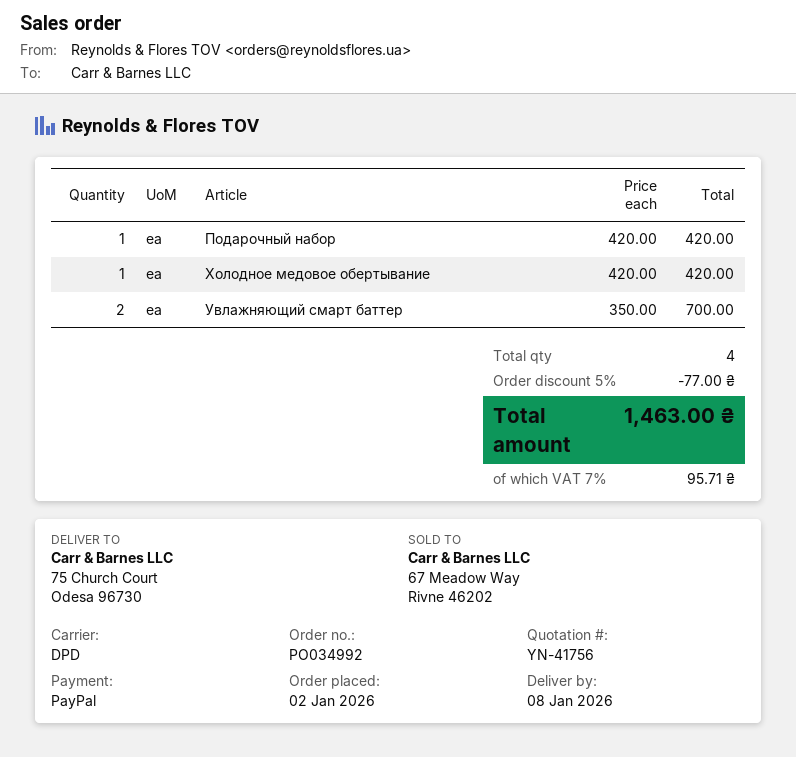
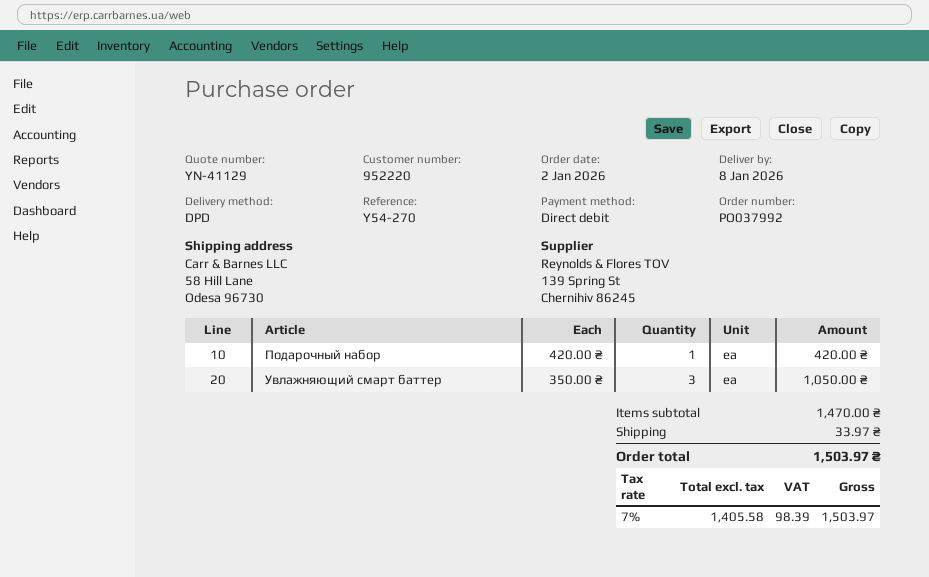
quote number: YN-41756 -> YN-41129
order number: PO034992 -> PO037992
payment method: PayPal -> direct debit
ship to: 75 Church Court, Odesa 96730 -> 58 Hill Lane, Odesa 96730
Холодное медовое обертывание: 1 x 420.00 = 420.00 -> none
Увлажняющий смарт баттер: 2 x 350.00 = 700.00 -> 3 x 350.00 = 1050.00
discount: 5% = 77.00 -> none
shipping: none -> 33.97
tax: 7% = 95.71 -> 7% = 98.39
total: 1463.00 -> 1503.97

